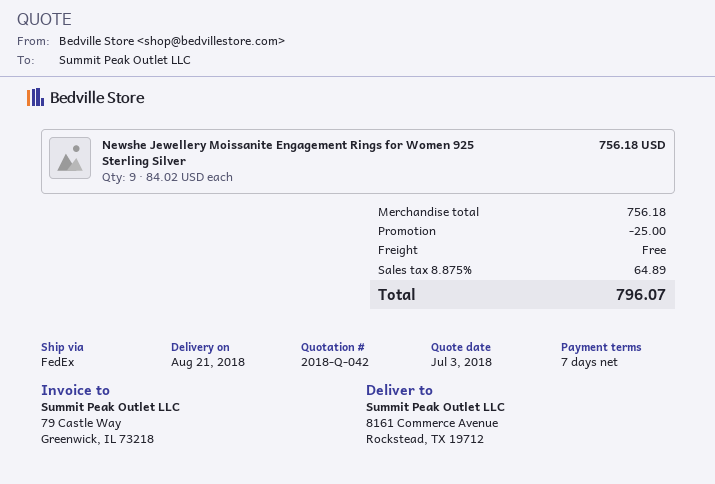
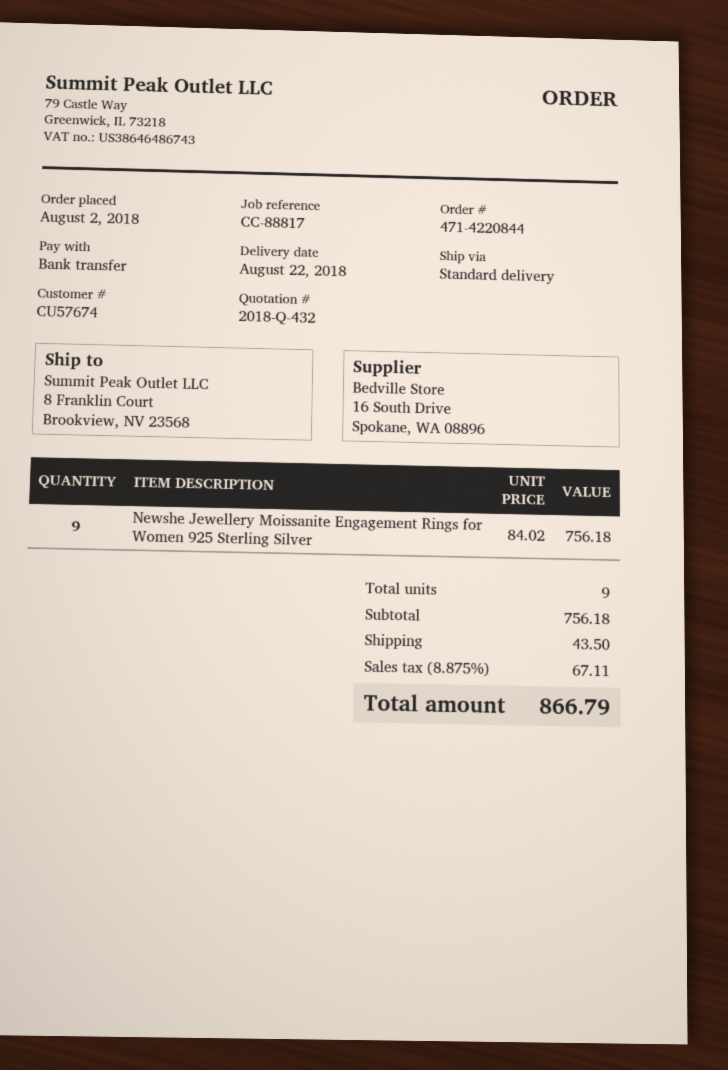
quote number: 2018-Q-042 -> 2018-Q-432
delivery date: 2018-08-21 -> 2018-08-22
shipping method: FedEx -> standard
ship to: 8161 Commerce Avenue, Rockstead, TX 19712 -> 8 Franklin Court, Brookview, NV 23568
discount: 25.00 -> none
shipping: 0.00 -> 43.50
tax: 8.875% = 64.89 -> 8.875% = 67.11
total: 796.07 -> 866.79

